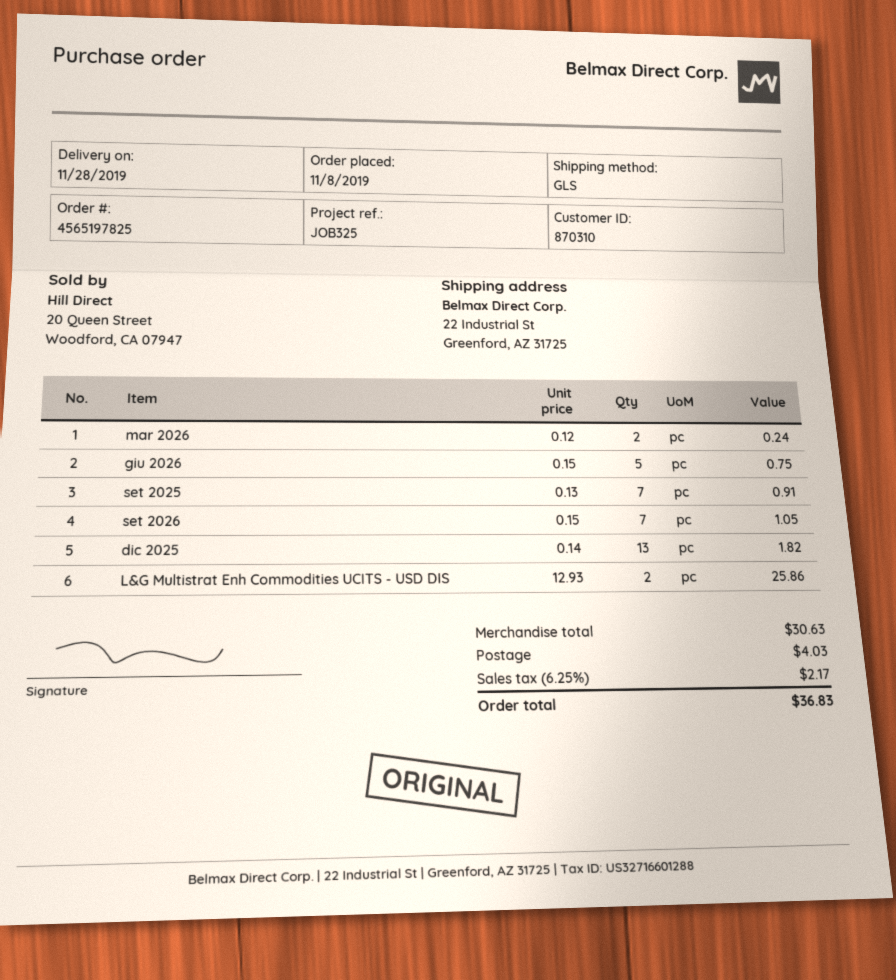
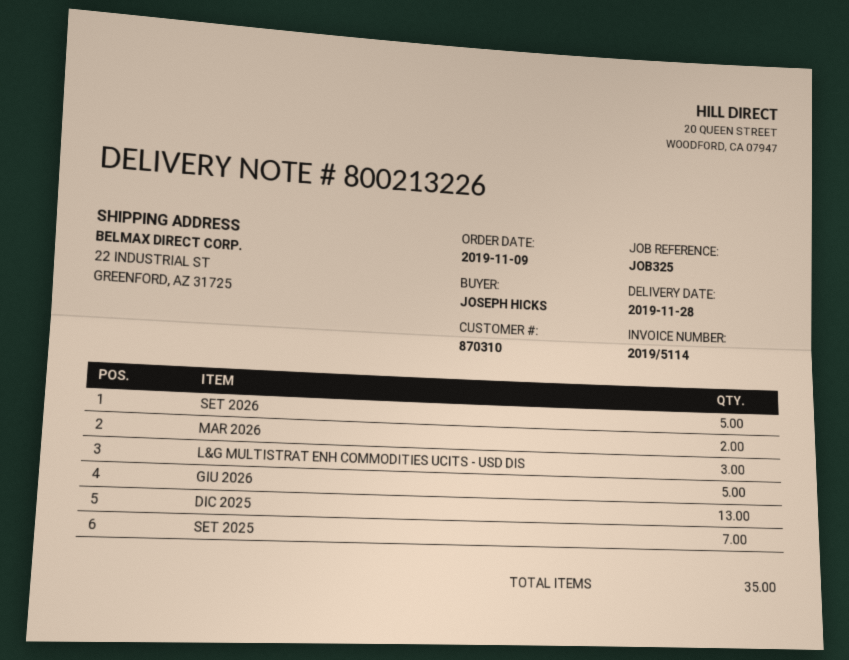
order date: 2019-11-08 -> 2019-11-09
set 2026: 7 -> 5
L&G Multistrat Enh Commodities UCITS - USD DIS: 2 -> 3

